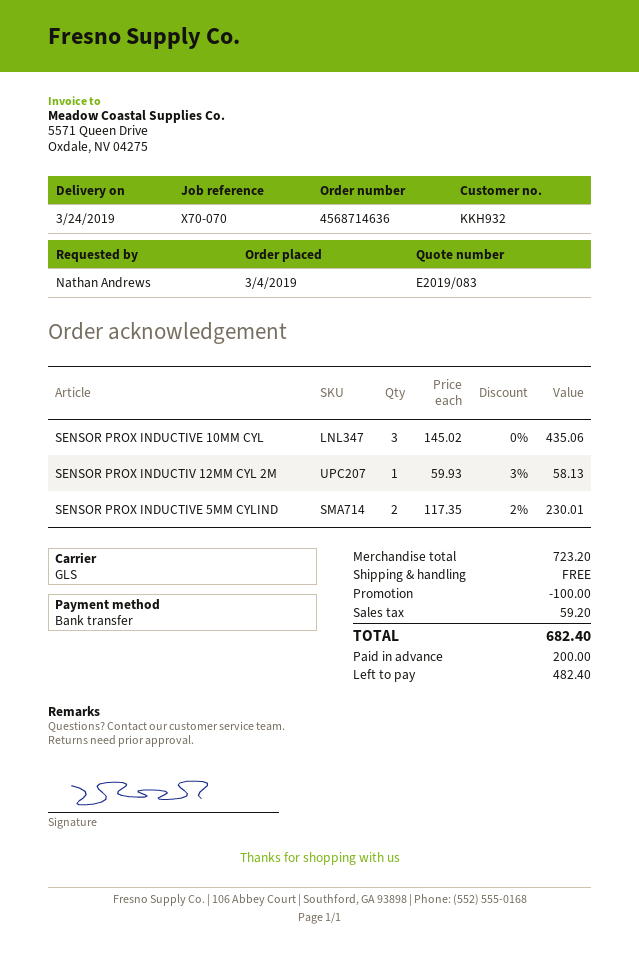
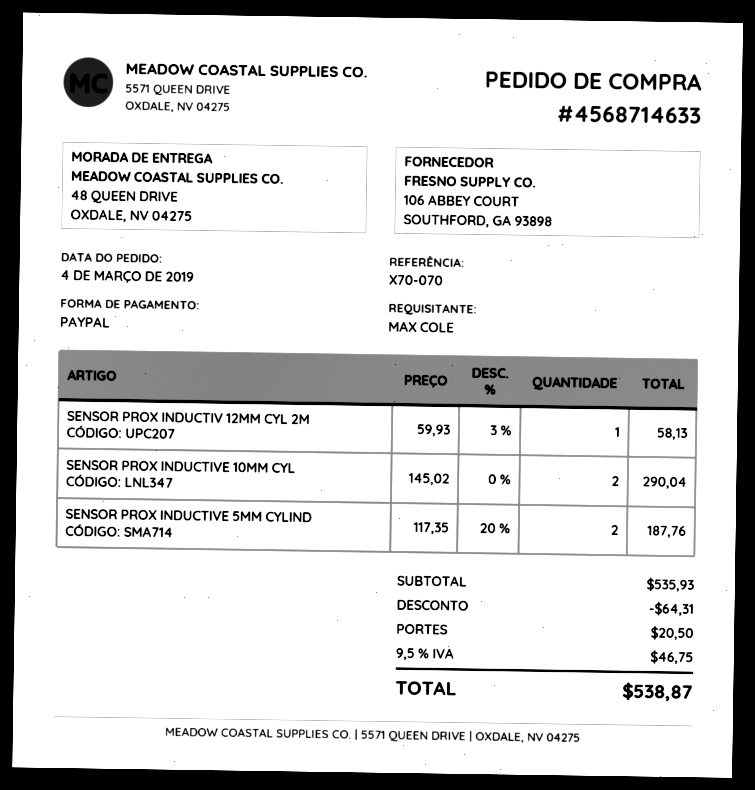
order number: 4568714636 -> 4568714633
ordered by: Nathan Andrews -> MAX COLE
payment method: bank transfer -> PayPal
SENSOR PROX INDUCTIVE 10MM CYL: 3 x 145.02 = 435.06 -> 2 x 145.02 = 290.04
SENSOR PROX INDUCTIVE 5MM CYLIND: 2 x 117.35 - 2% = 230.01 -> 2 x 117.35 - 20% = 187.76
subtotal: 723.20 -> 535.93
discount: 100.00 -> 64.31
shipping: 0.00 -> 20.50
tax: 59.20 -> 46.75
total: 682.40 -> 538.87

